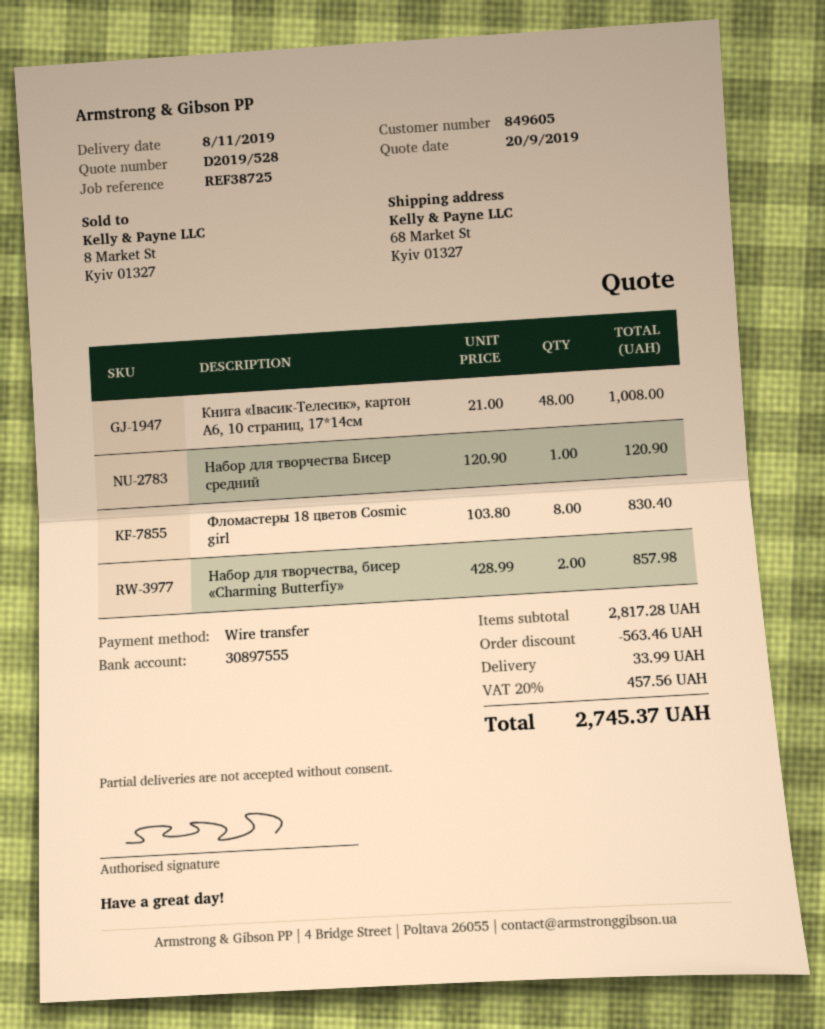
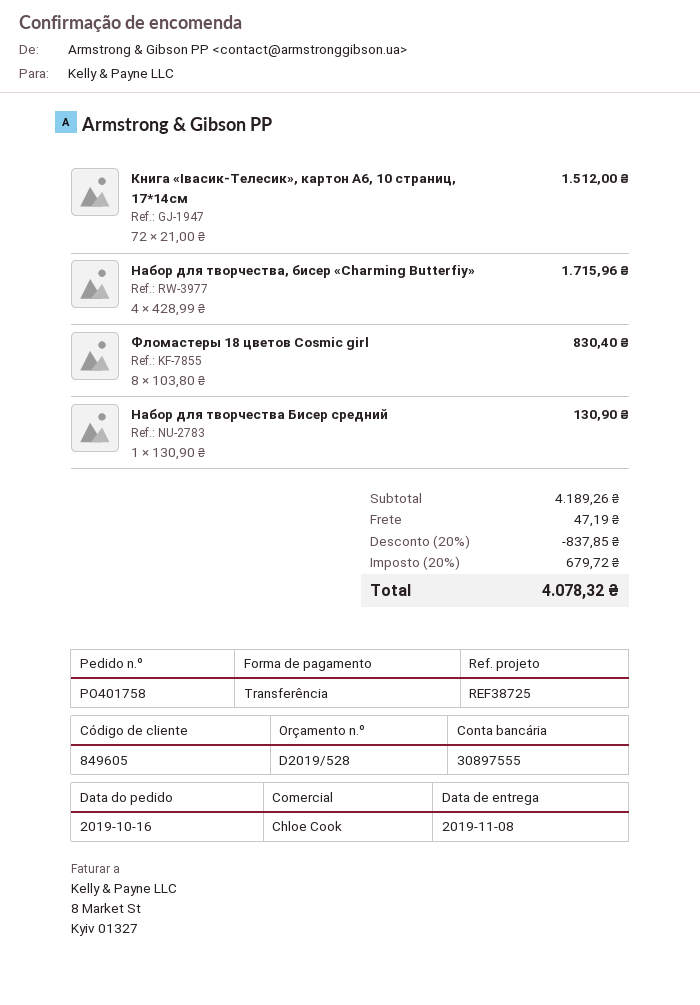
Книга «Івасик-Телесик», картон А6, 10 страниц, 17*14см: 48 x 21.00 = 1008.00 -> 72 x 21.00 = 1512.00
Набор для творчества Бисер средний: 1 x 120.90 = 120.90 -> 1 x 130.90 = 130.90
Набор для творчества, бисер «Charming Butterfiy»: 2 x 428.99 = 857.98 -> 4 x 428.99 = 1715.96
subtotal: 2817.28 -> 4189.26
discount: 563.46 -> 837.85
shipping: 33.99 -> 47.19
tax: 20% = 457.56 -> 20% = 679.72
total: 2745.37 -> 4078.32

